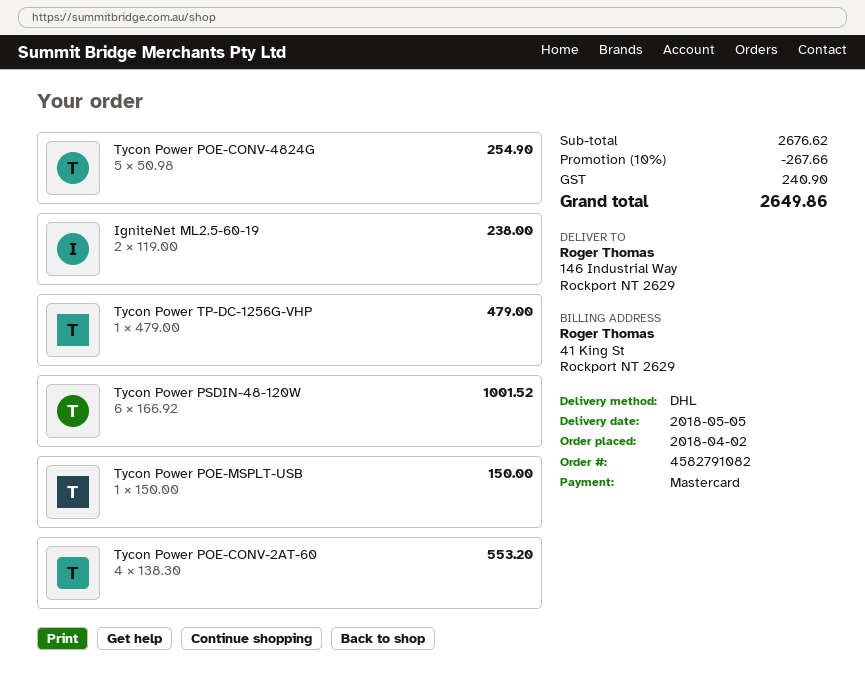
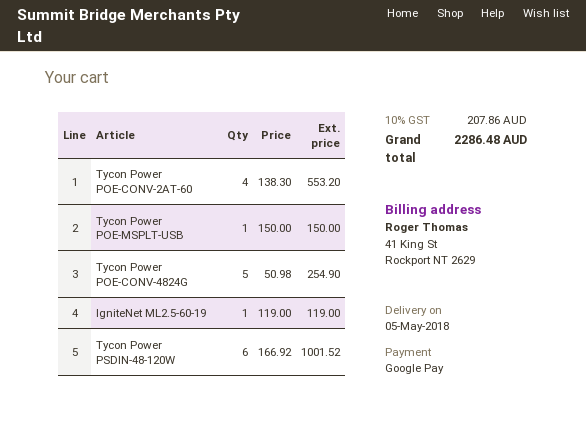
payment method: Mastercard -> Google Pay
IgniteNet ML2.5-60-19: 2 x 119.00 = 238.00 -> 1 x 119.00 = 119.00
Tycon Power TP-DC-1256G-VHP: 1 x 479.00 = 479.00 -> none
discount: 10% = 267.66 -> none
tax: 240.90 -> 207.86
total: 2649.86 -> 2286.48

